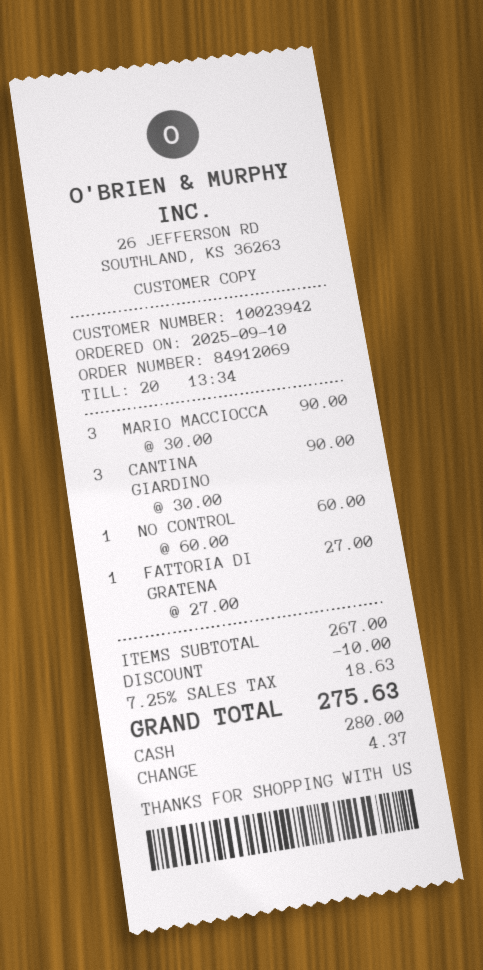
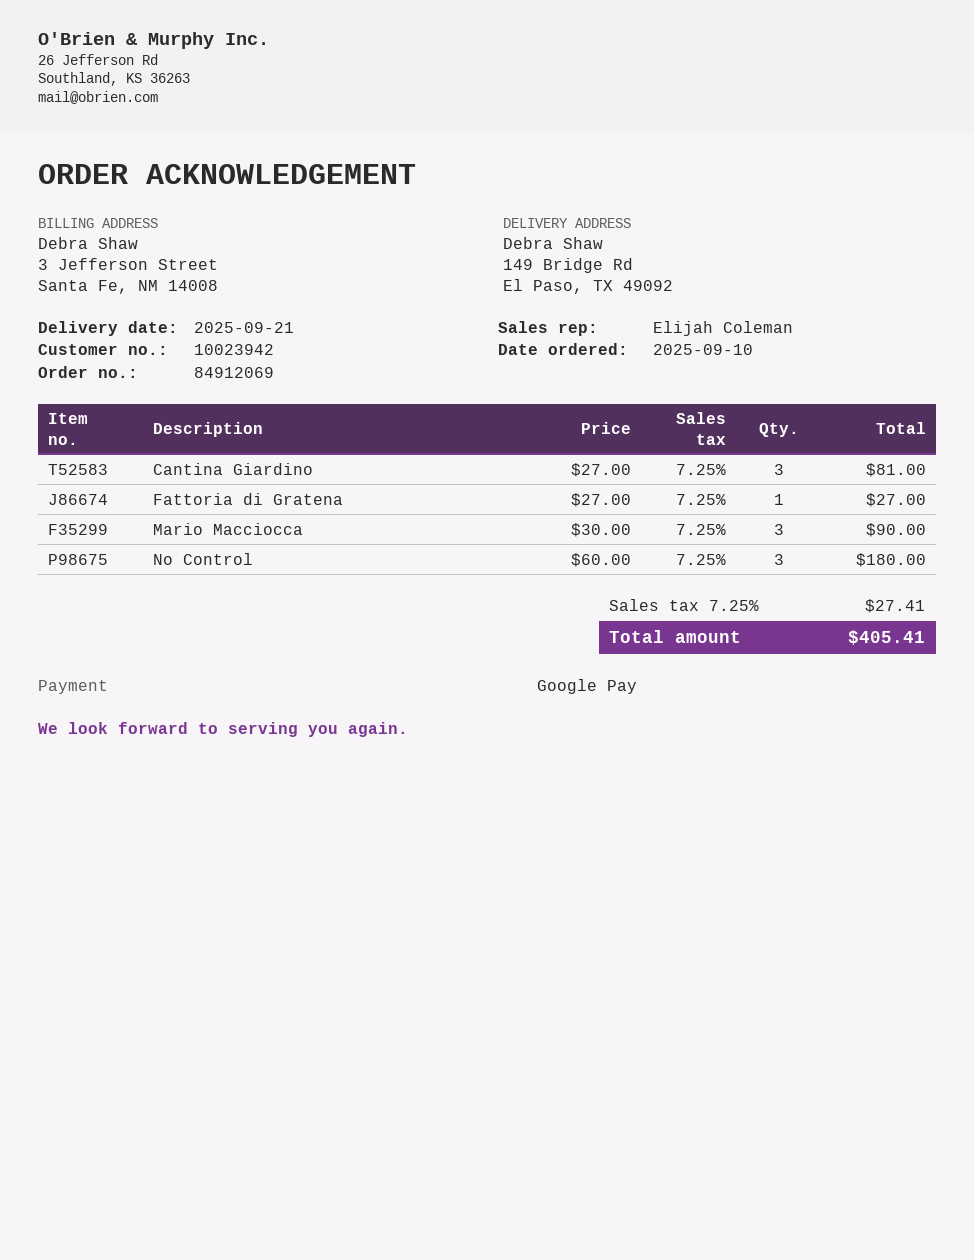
payment method: cash -> Google Pay
CANTINA GIARDINO: 3 x 30.00 = 90.00 -> 3 x 27.00 = 81.00
NO CONTROL: 1 x 60.00 = 60.00 -> 3 x 60.00 = 180.00
discount: 10.00 -> none
tax: 7.25% = 18.63 -> 7.25% = 27.41
total: 275.63 -> 405.41

